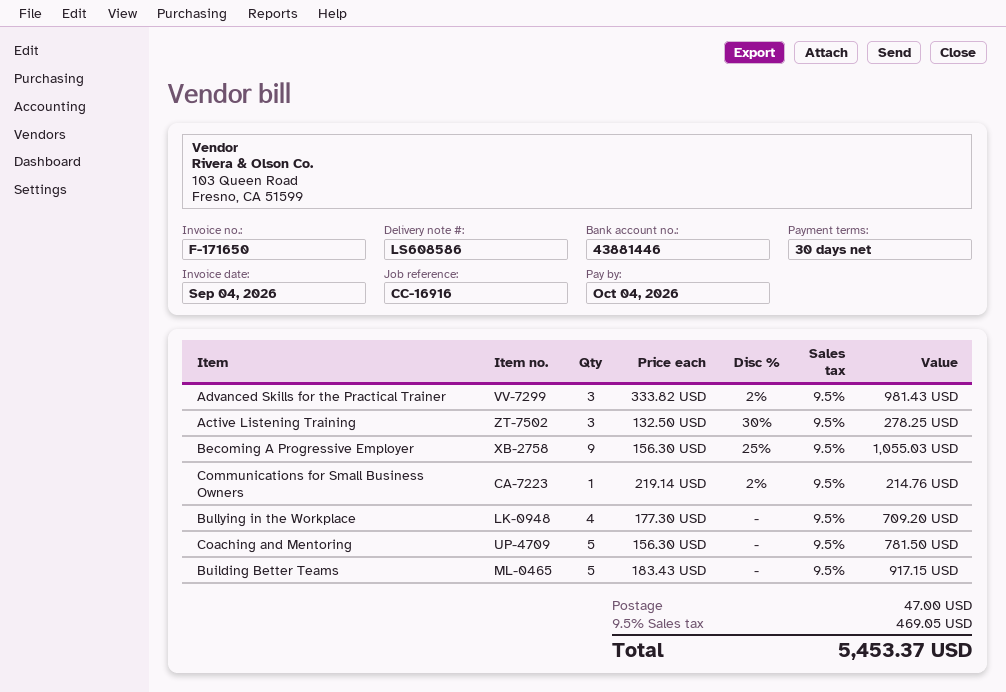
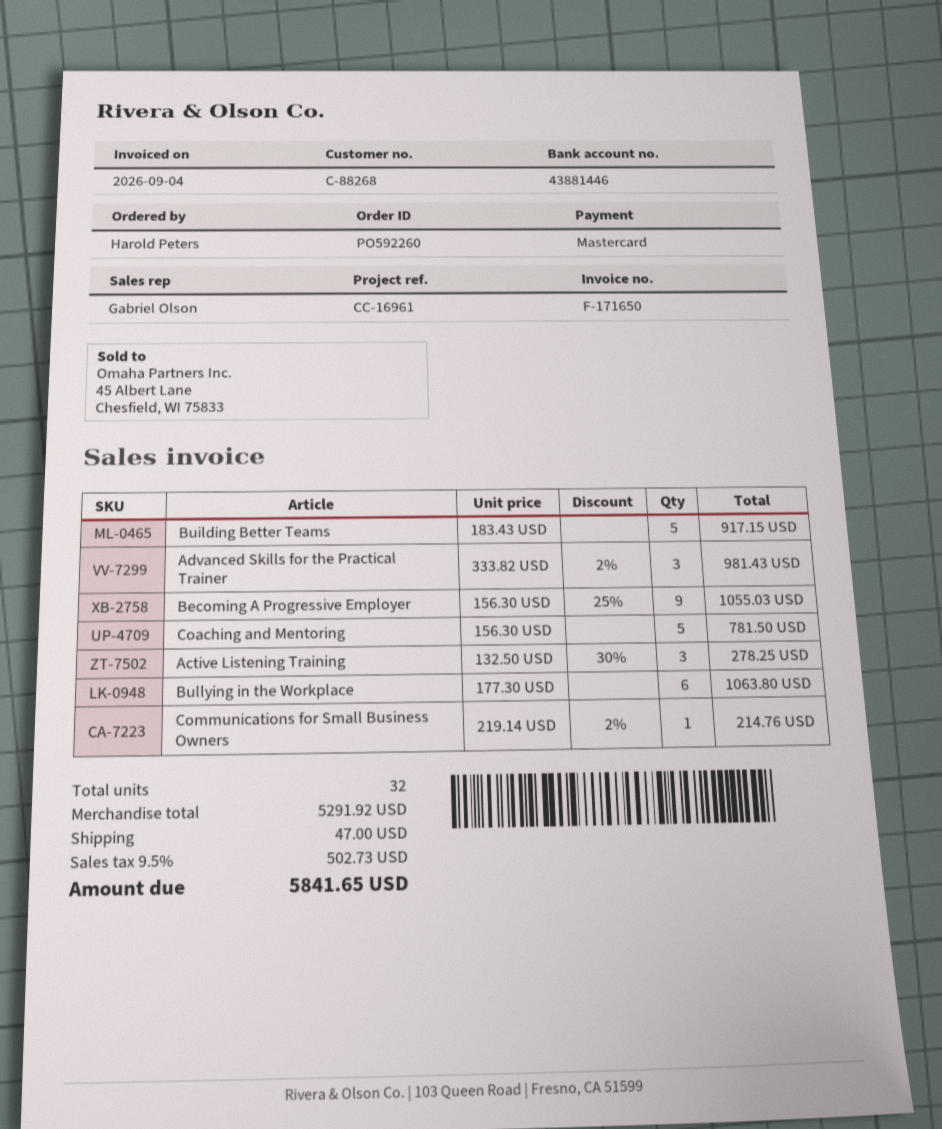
reference: CC-16916 -> CC-16961
Bullying in the Workplace: 4 x 177.30 = 709.20 -> 6 x 177.30 = 1063.80
tax: 9.5% = 469.05 -> 9.5% = 502.73
total: 5453.37 -> 5841.65

